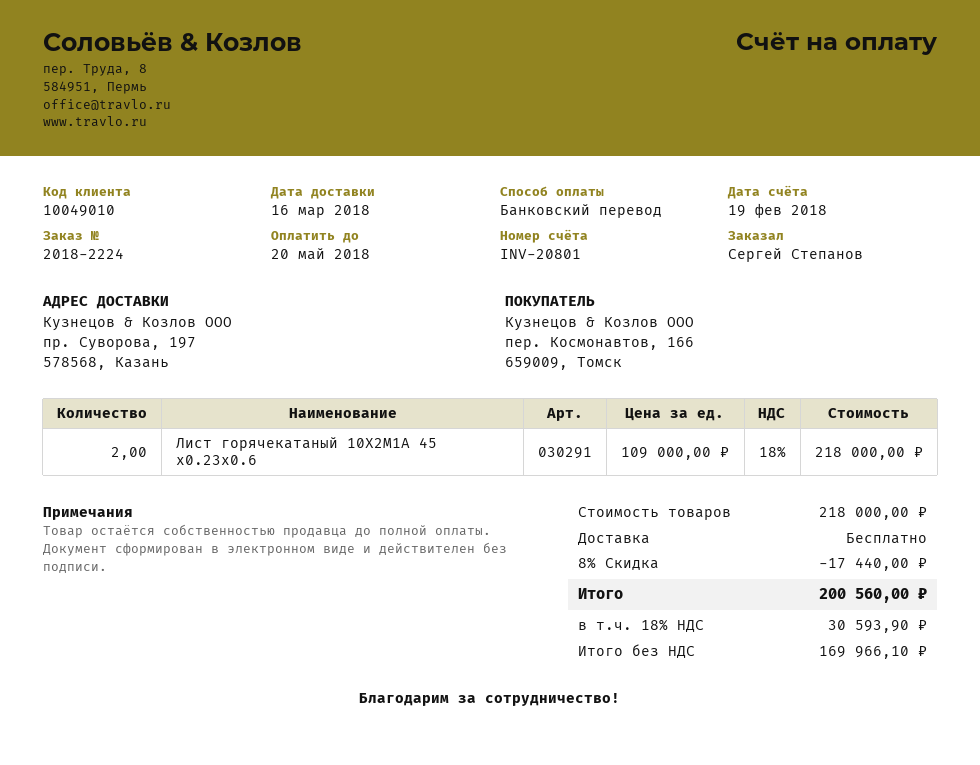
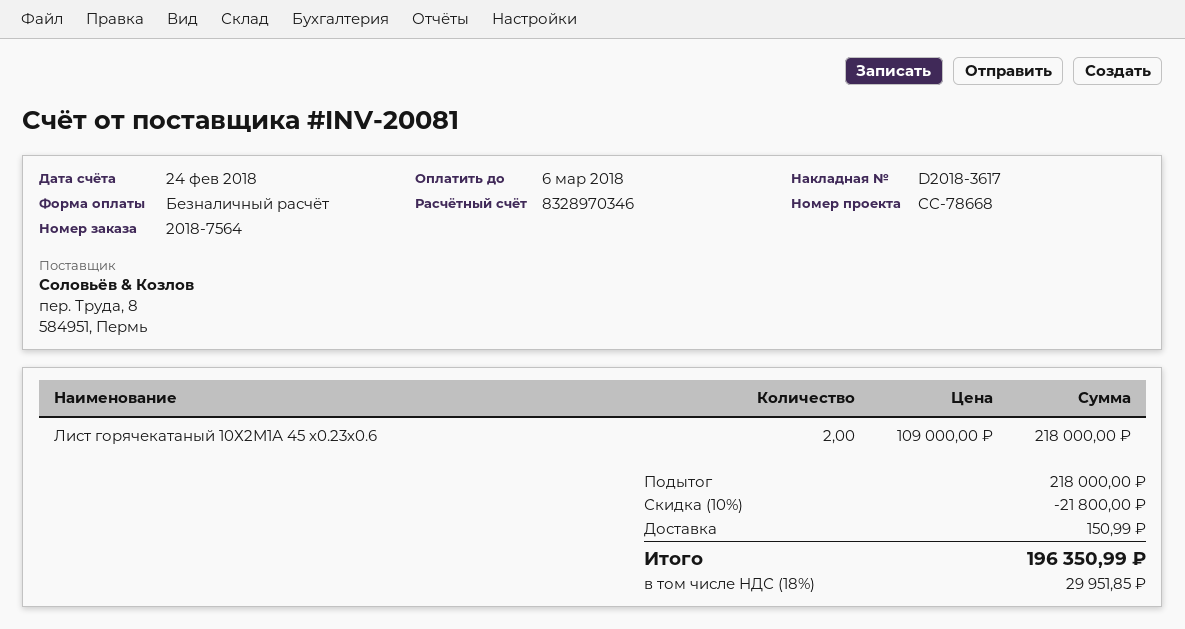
order number: 2018-2224 -> 2018-7564
invoice number: INV-20801 -> INV-20081
invoice date: 2018-02-19 -> 2018-02-24
due date: 2018-05-20 -> 2018-03-06
discount: 8% = 17440.00 -> 10% = 21800.00
shipping: 0.00 -> 150.99
tax: 18% = 30593.90 -> 18% = 29951.85
total: 200560.00 -> 196350.99

